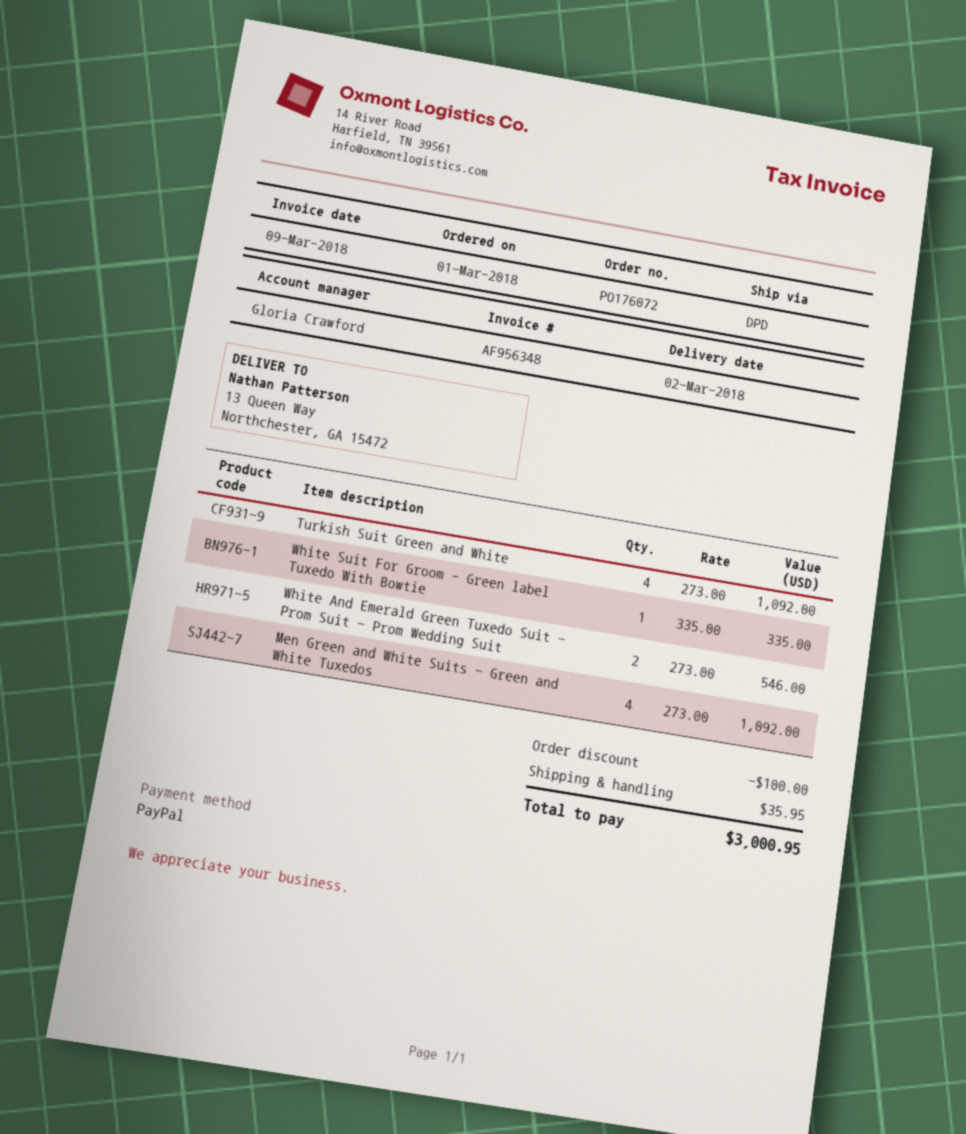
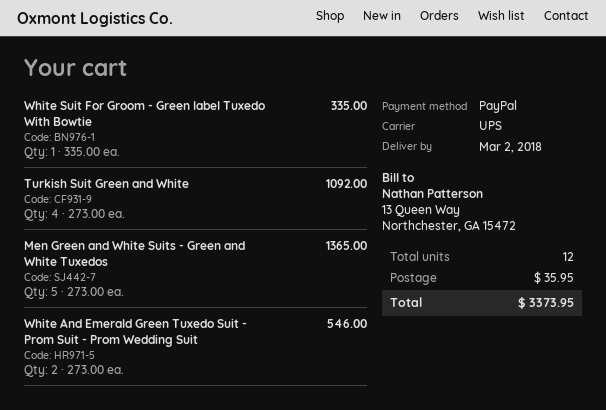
shipping method: DPD -> UPS
Men Green and White Suits - Green and White Tuxedos: 4 x 273.00 = 1092.00 -> 5 x 273.00 = 1365.00
discount: 100.00 -> none
total: 3000.95 -> 3373.95

